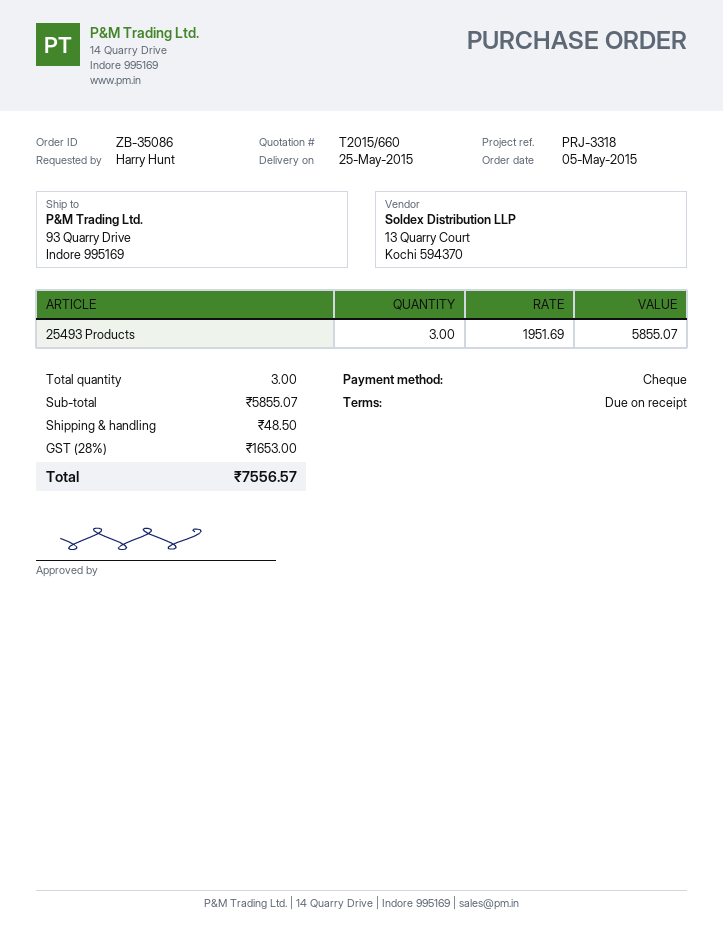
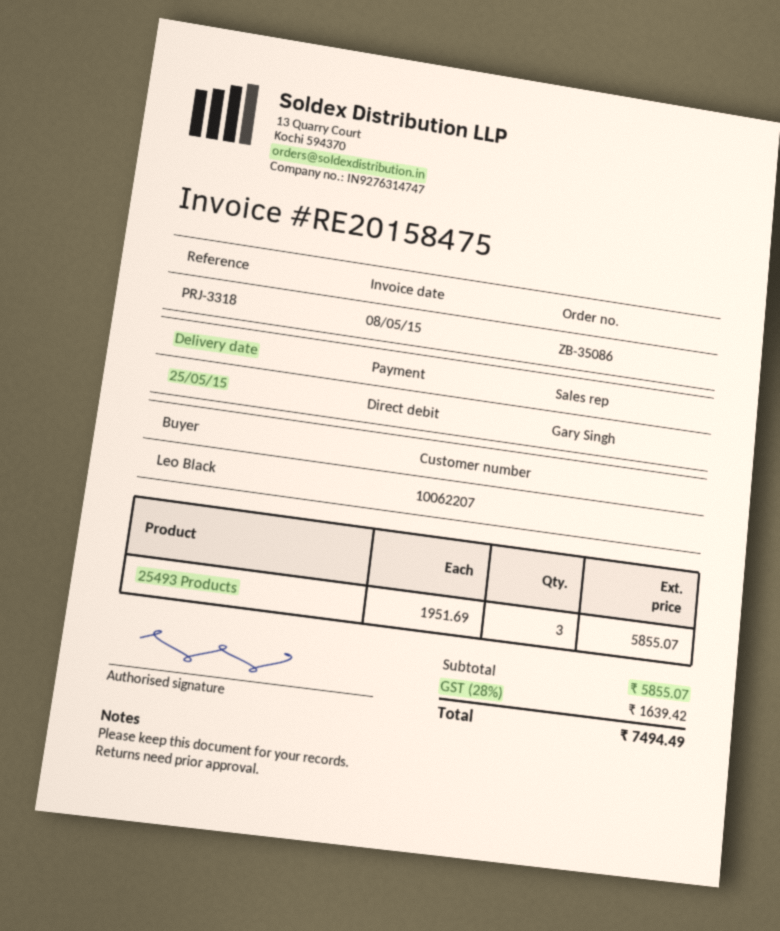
ordered by: Harry Hunt -> Leo Black
payment method: cheque -> direct debit
shipping: 48.50 -> none
tax: 28% = 1653.00 -> 28% = 1639.42
total: 7556.57 -> 7494.49

